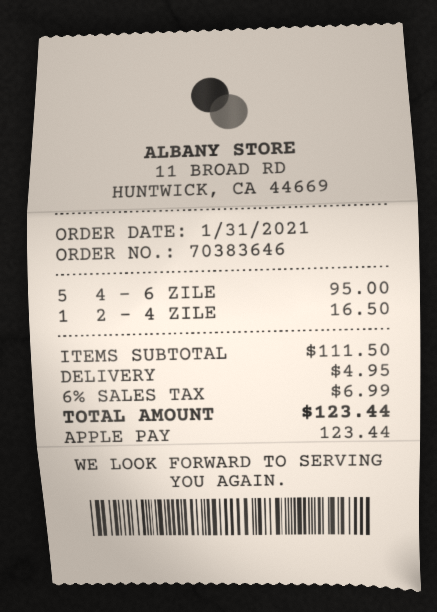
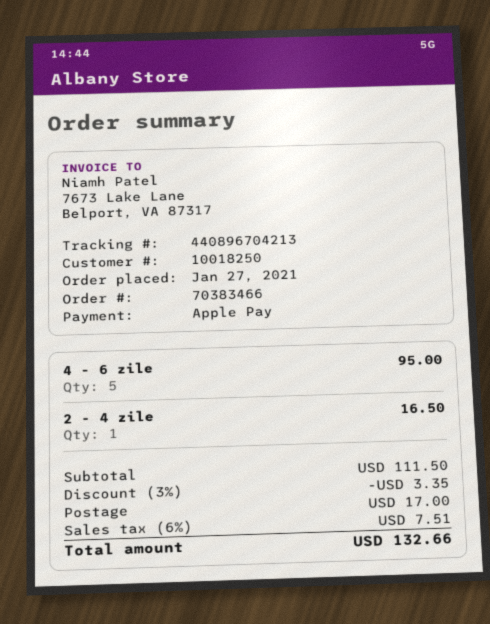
order number: 70383646 -> 70383466
order date: 2021-01-31 -> 2021-01-27
discount: none -> 3% = 3.35
shipping: 4.95 -> 17.00
tax: 6% = 6.99 -> 6% = 7.51
total: 123.44 -> 132.66

